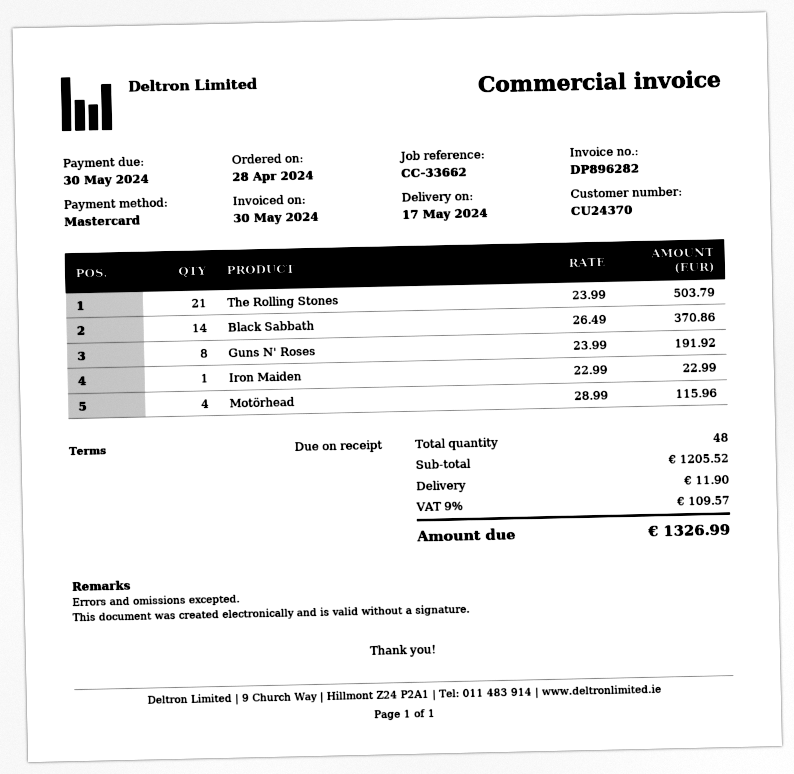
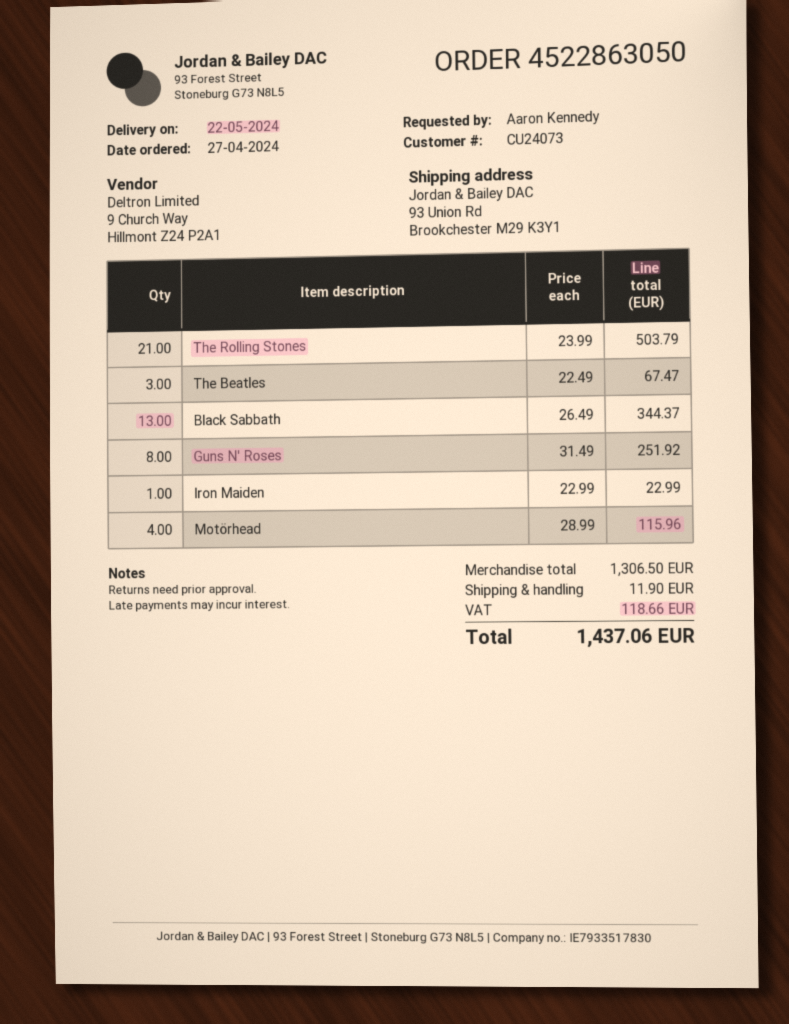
order date: 2024-04-28 -> 2024-04-27
delivery date: 2024-05-17 -> 2024-05-22
customer number: CU24370 -> CU24073
Black Sabbath: 14 x 26.49 = 370.86 -> 13 x 26.49 = 344.37
Guns N' Roses: 8 x 23.99 = 191.92 -> 8 x 31.49 = 251.92
The Beatles: none -> 3 x 22.49 = 67.47
subtotal: 1205.52 -> 1306.50
tax: 109.57 -> 118.66
total: 1326.99 -> 1437.06

